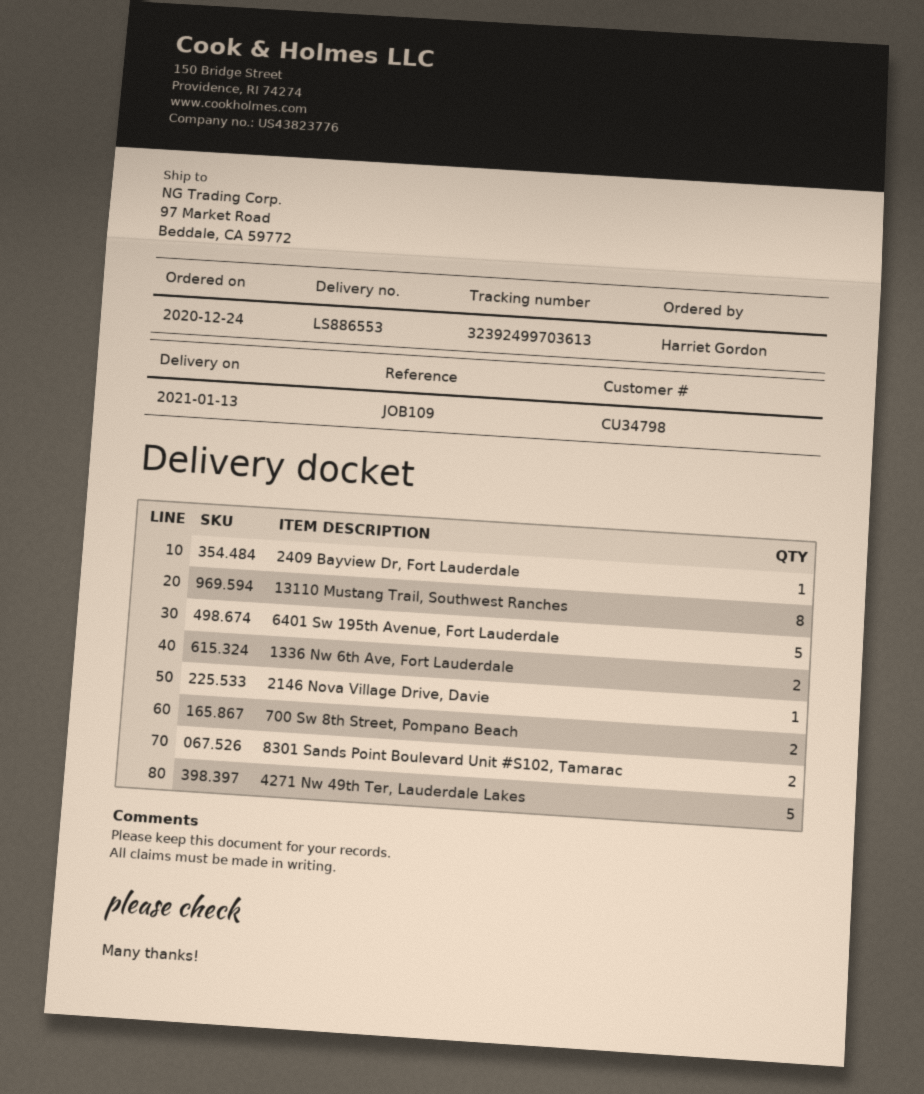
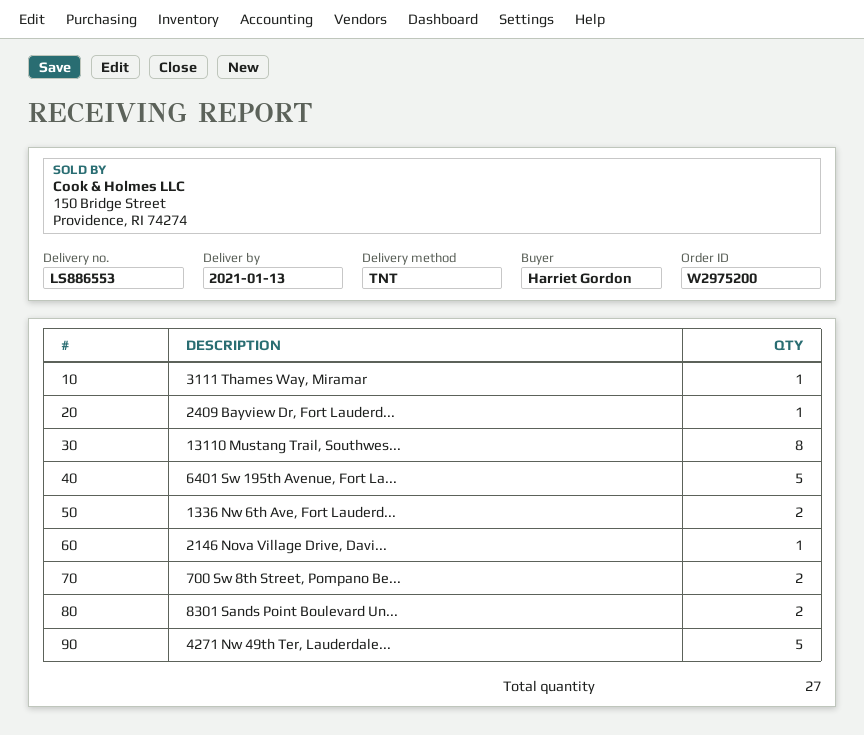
3111 Thames Way, Miramar: none -> 1

